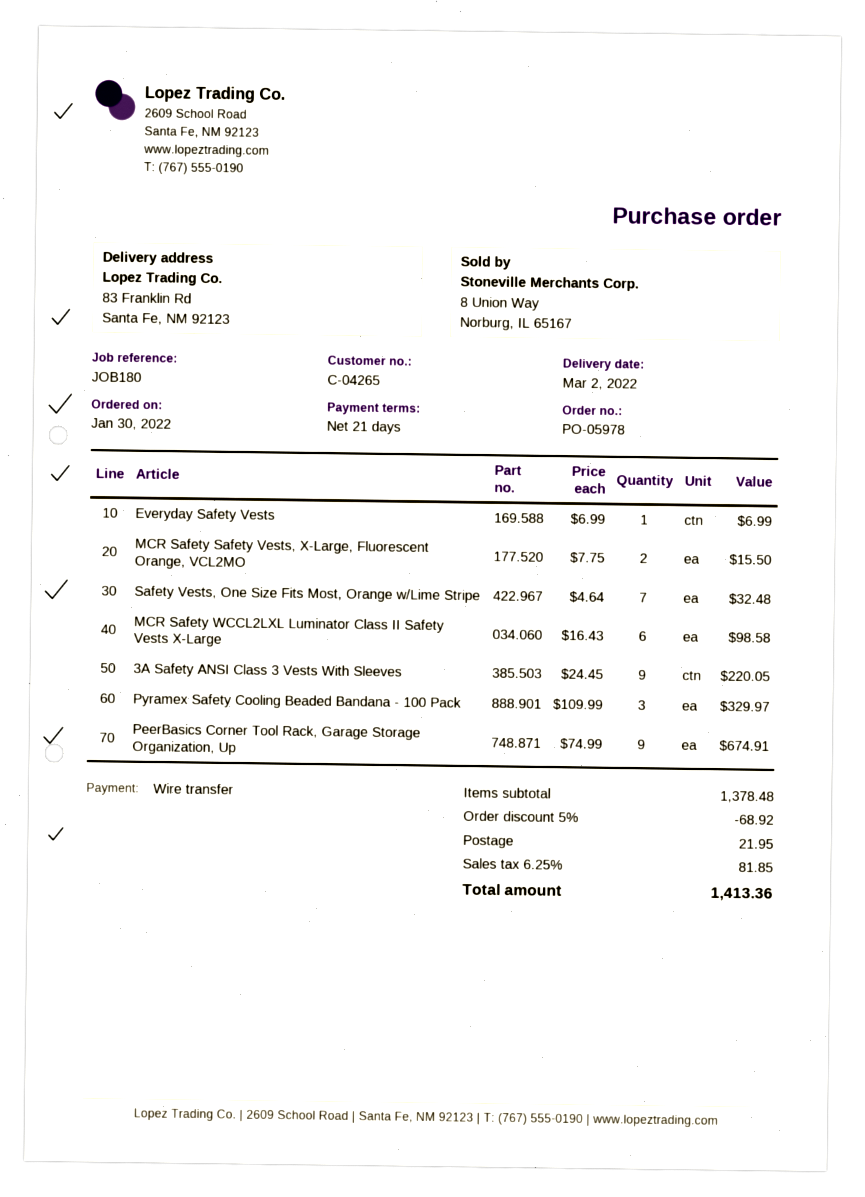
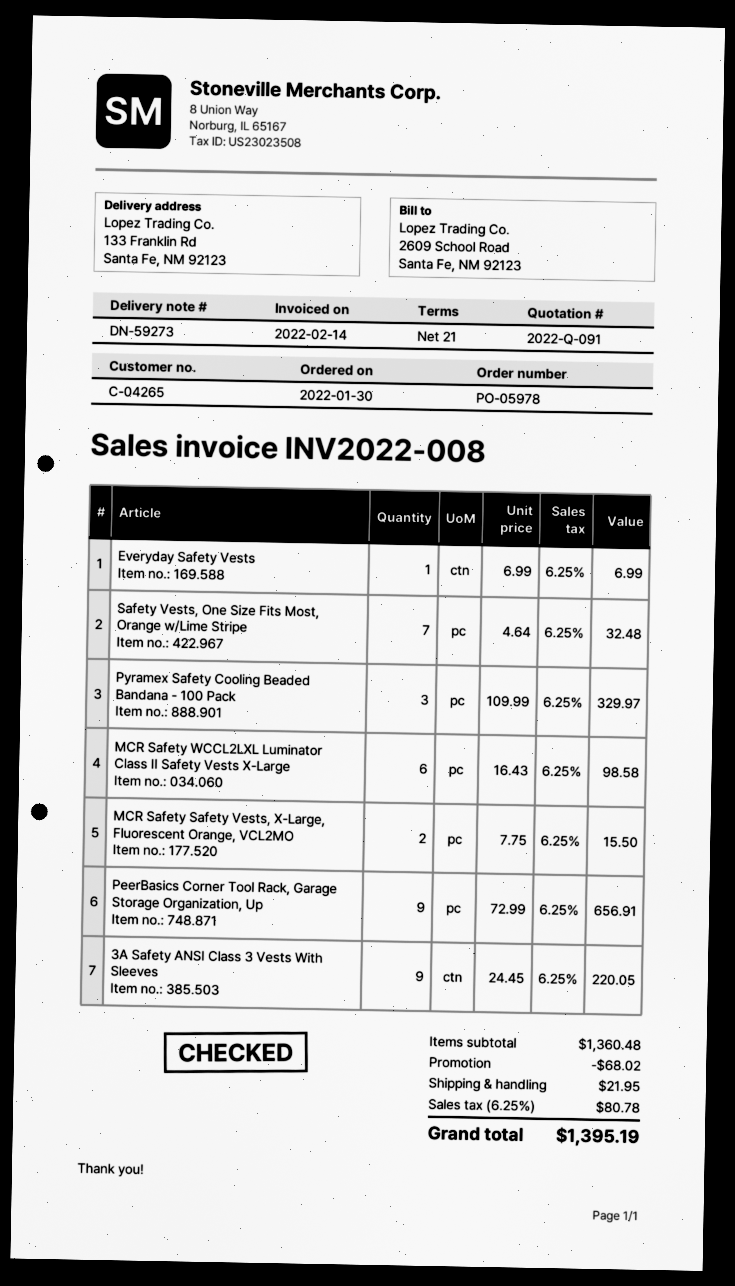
ship to: 83 Franklin Rd, Santa Fe, NM 92123 -> 133 Franklin Rd, Santa Fe, NM 92123
PeerBasics Corner Tool Rack, Garage Storage Organization, Up: 9 x 74.99 = 674.91 -> 9 x 72.99 = 656.91
subtotal: 1378.48 -> 1360.48
discount: 68.92 -> 68.02
tax: 6.25% = 81.85 -> 6.25% = 80.78
total: 1413.36 -> 1395.19

